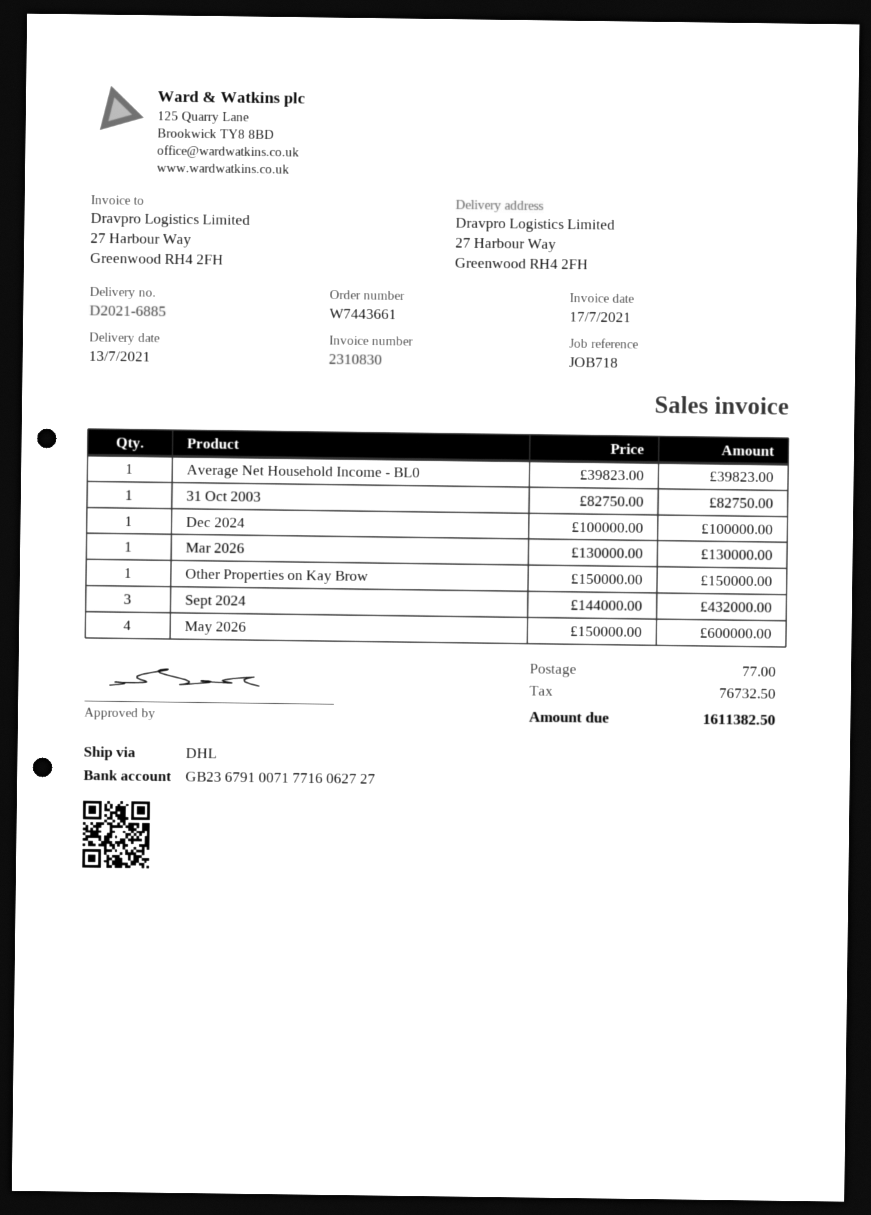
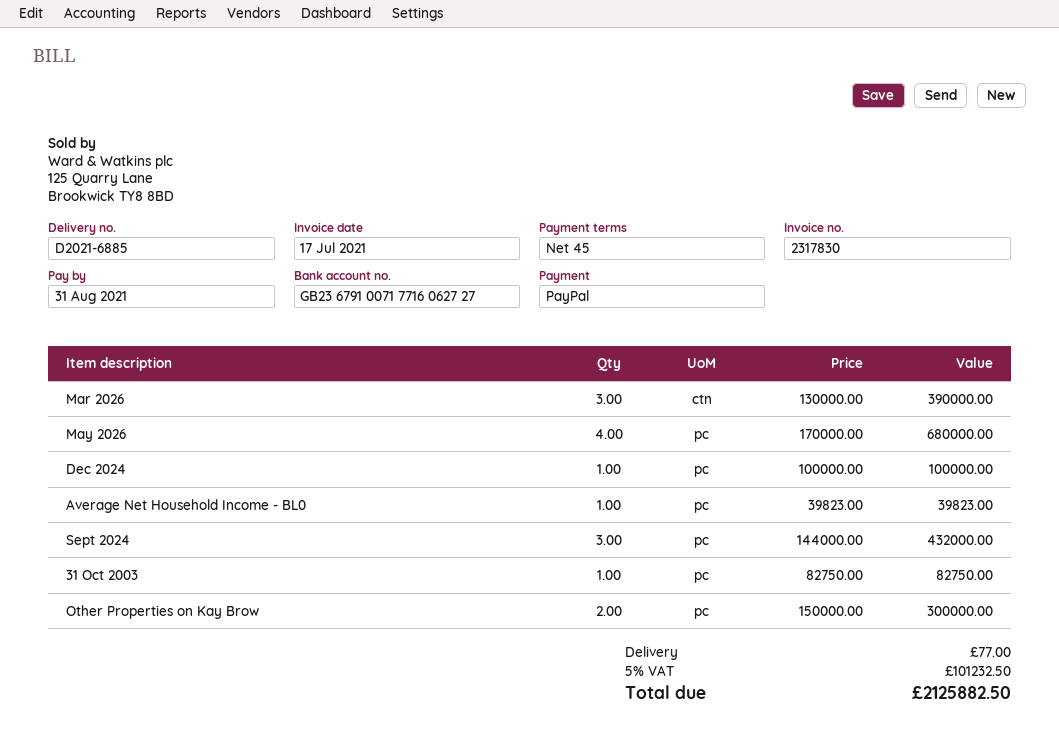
invoice number: 2310830 -> 2317830
Mar 2026: 1 x 130000.00 = 130000.00 -> 3 x 130000.00 = 390000.00
Other Properties on Kay Brow: 1 x 150000.00 = 150000.00 -> 2 x 150000.00 = 300000.00
May 2026: 4 x 150000.00 = 600000.00 -> 4 x 170000.00 = 680000.00
tax: 76732.50 -> 101232.50
total: 1611382.50 -> 2125882.50

